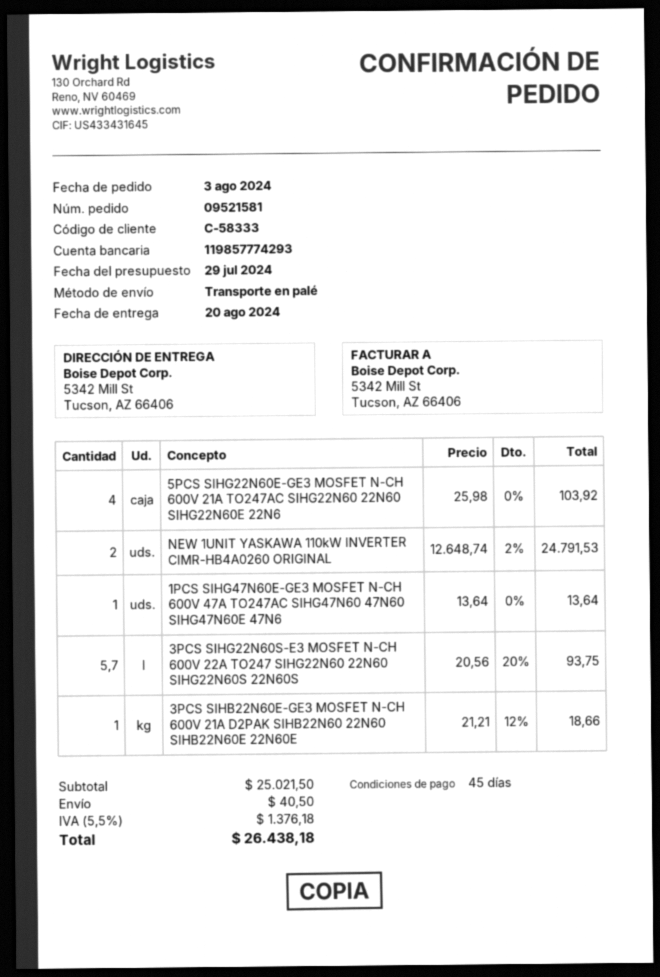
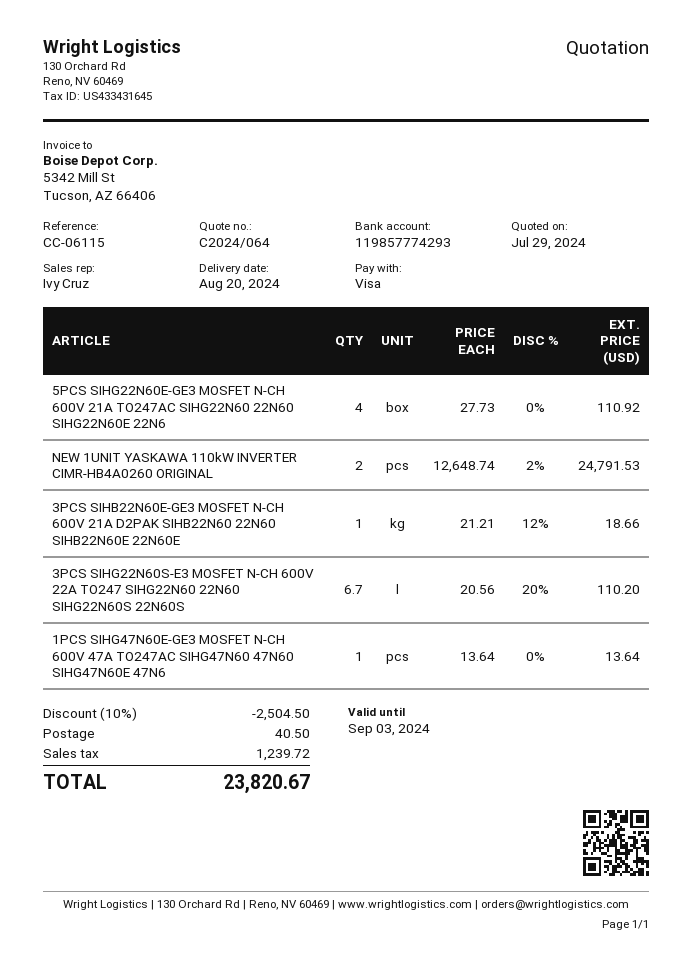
5PCS SIHG22N60E-GE3 MOSFET N-CH 600V 21A TO247AC SIHG22N60 22N60 SIHG22N60E 22N6: 4 x 25.98 = 103.92 -> 4 x 27.73 = 110.92
3PCS SIHG22N60S-E3 MOSFET N-CH 600V 22A TO247 SIHG22N60 22N60 SIHG22N60S 22N60S: 5.7 x 20.56 - 20% = 93.75 -> 6.7 x 20.56 - 20% = 110.20
discount: none -> 10% = 2504.50
tax: 1376.18 -> 1239.72
total: 26438.18 -> 23820.67

